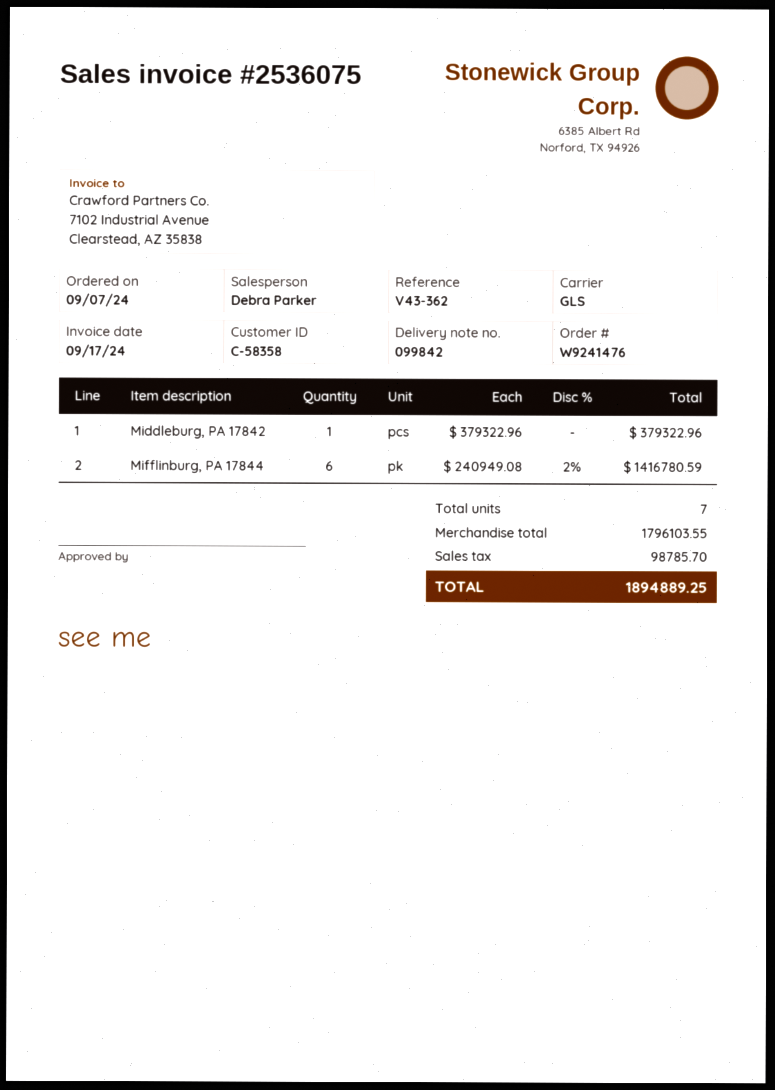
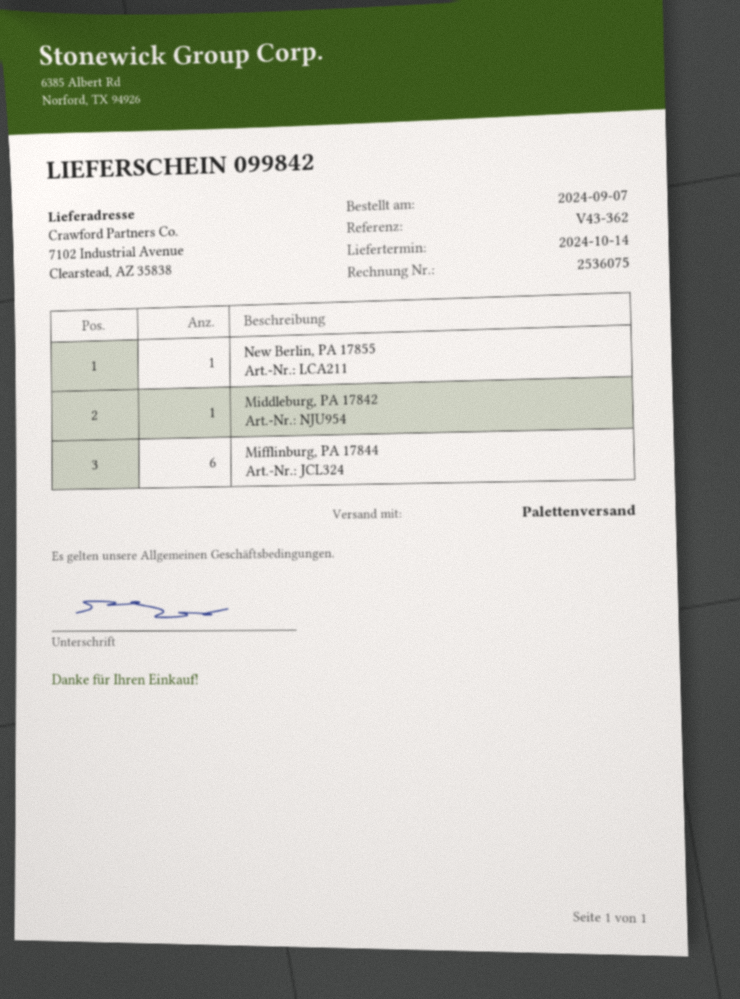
shipping method: GLS -> pallet freight
New Berlin, PA 17855: none -> 1

